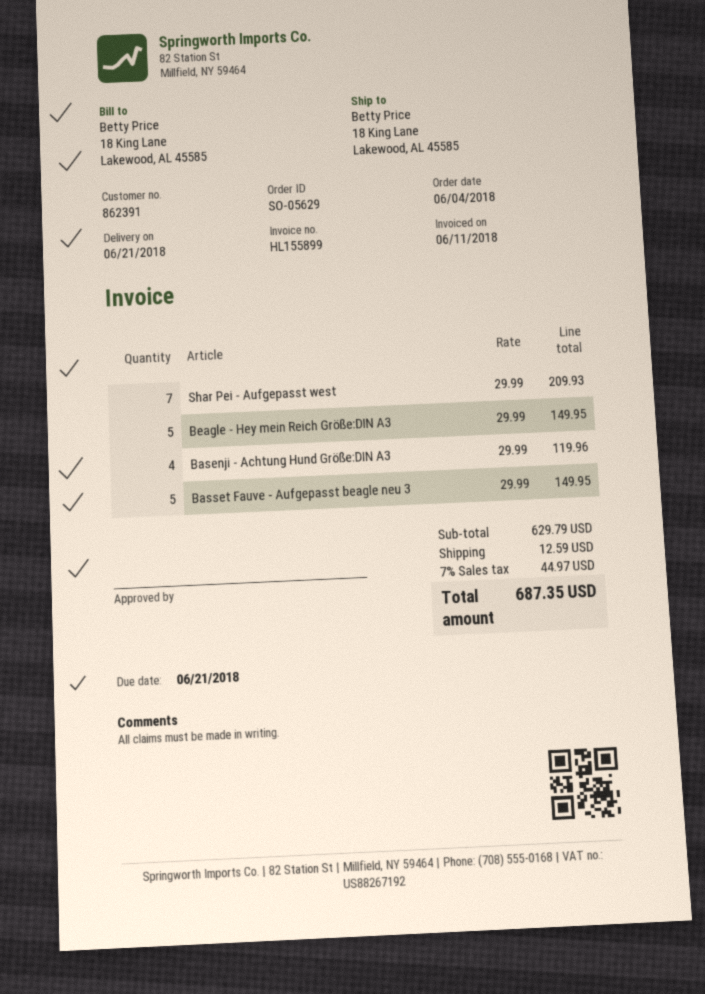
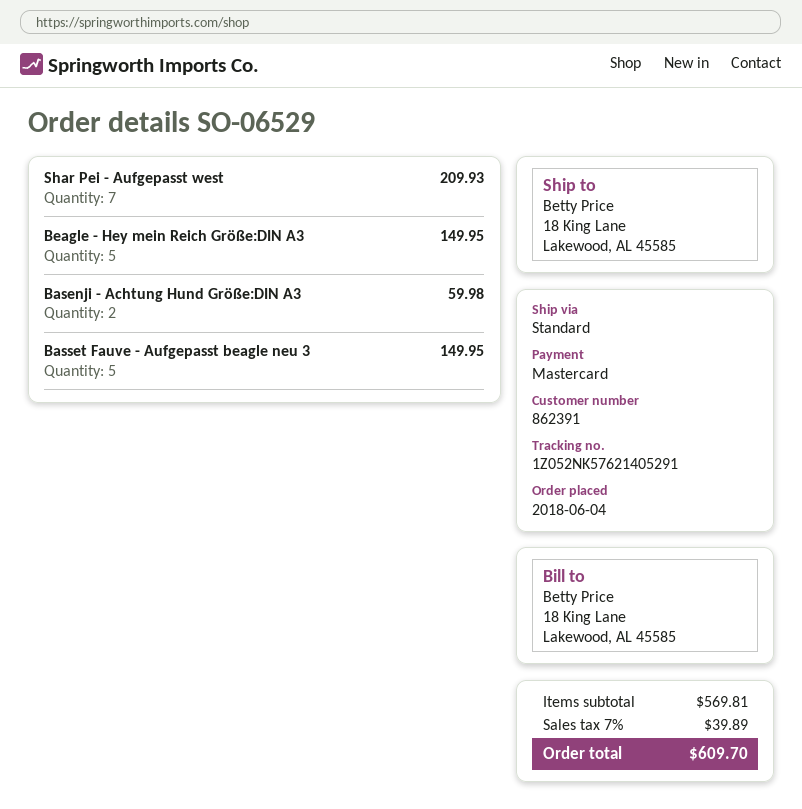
order number: SO-05629 -> SO-06529
Basenji - Achtung Hund Größe:DIN A3: 4 for 119.96 -> 2 for 59.98
subtotal: 629.79 -> 569.81
shipping: 12.59 -> none
tax: 7% = 44.97 -> 7% = 39.89
total: 687.35 -> 609.70

